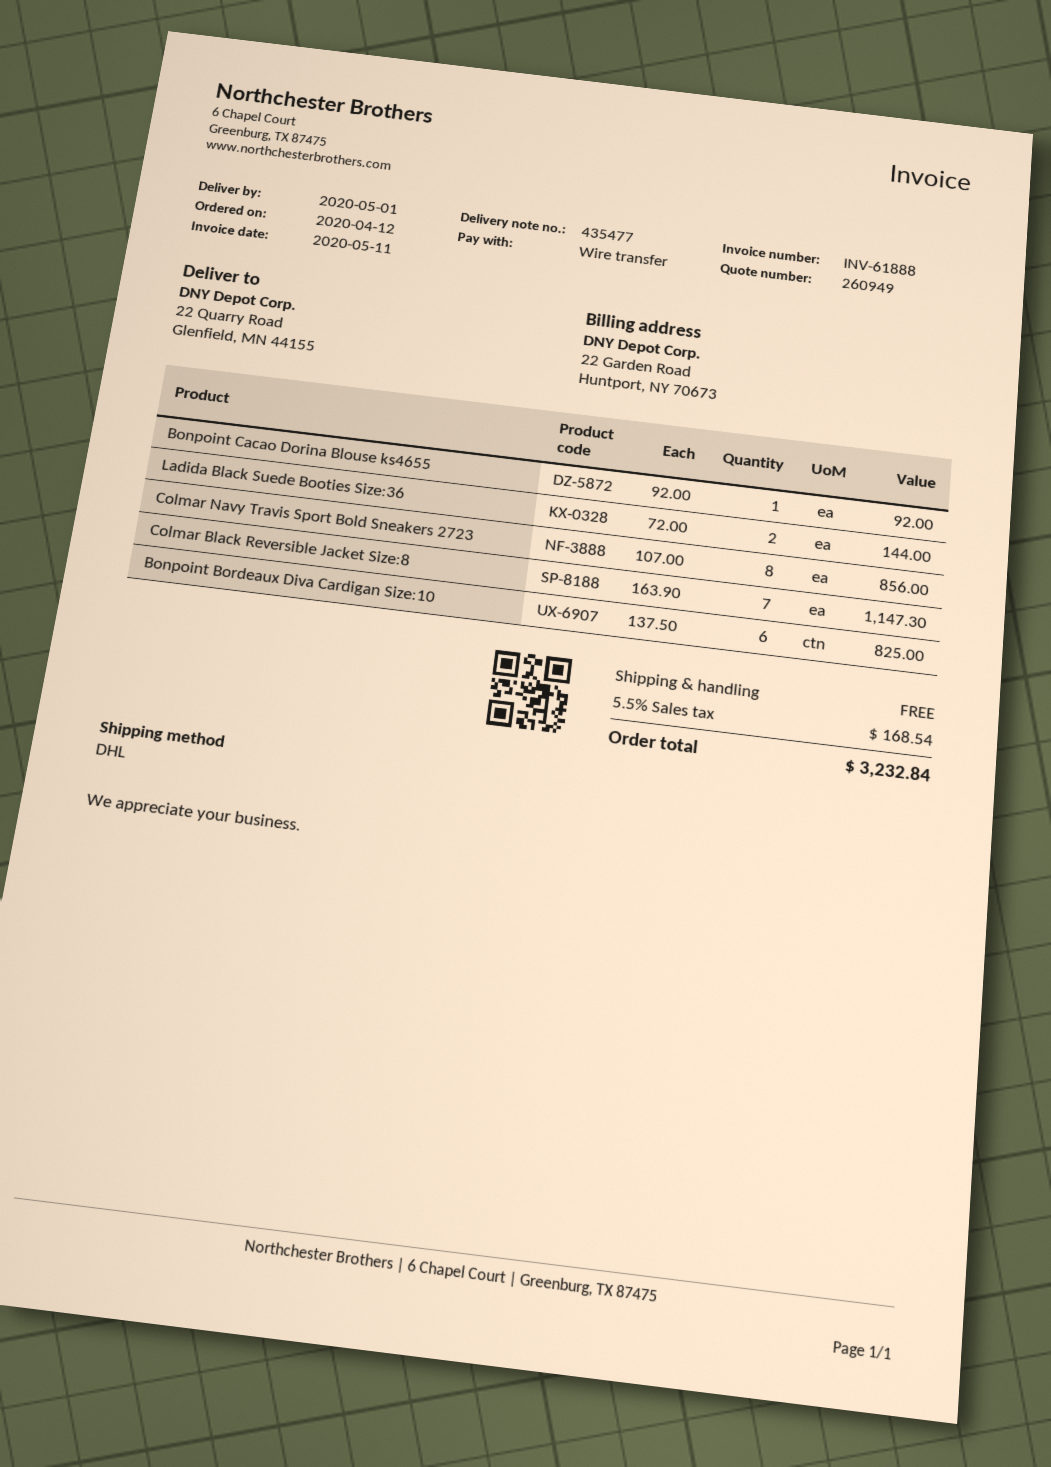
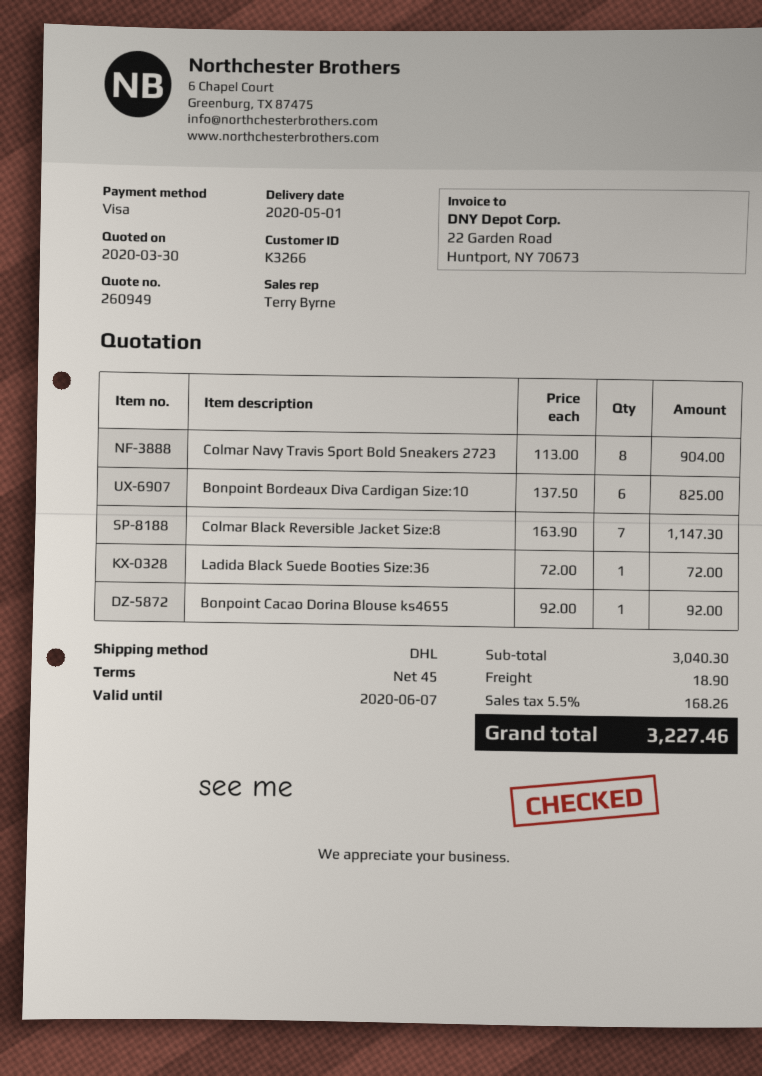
payment method: bank transfer -> Visa
Ladida Black Suede Booties Size:36: 2 x 72.00 = 144.00 -> 1 x 72.00 = 72.00
Colmar Navy Travis Sport Bold Sneakers 2723: 8 x 107.00 = 856.00 -> 8 x 113.00 = 904.00
shipping: 0.00 -> 18.90
tax: 5.5% = 168.54 -> 5.5% = 168.26
total: 3232.84 -> 3227.46

